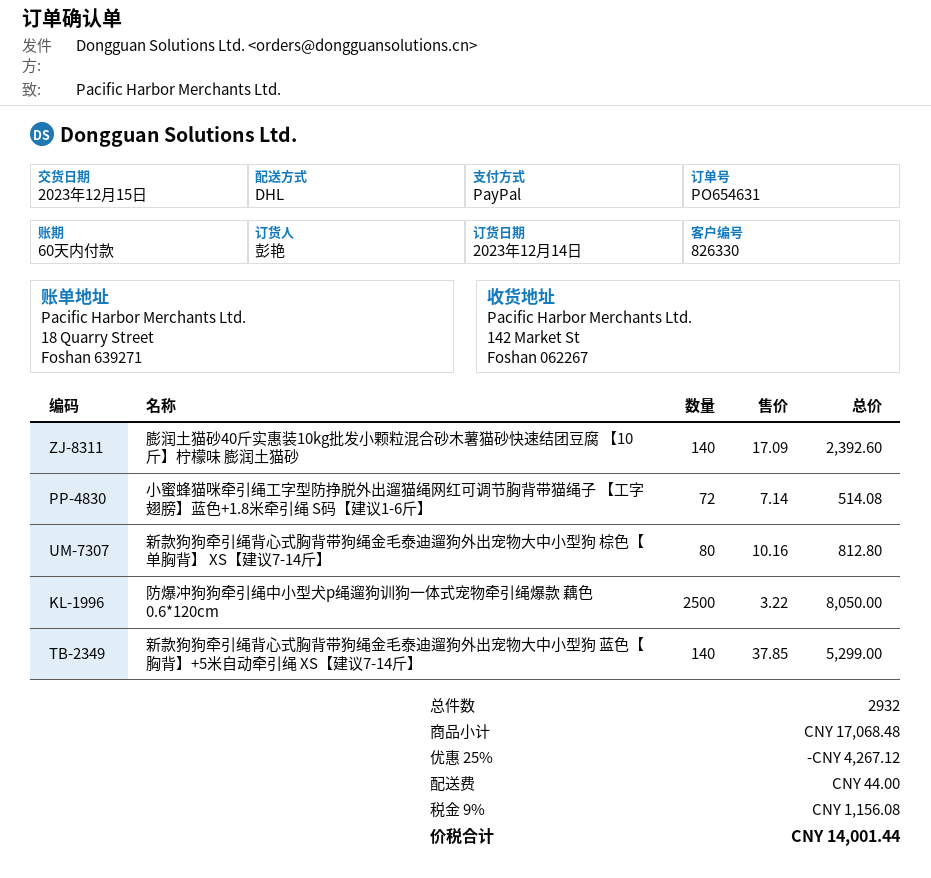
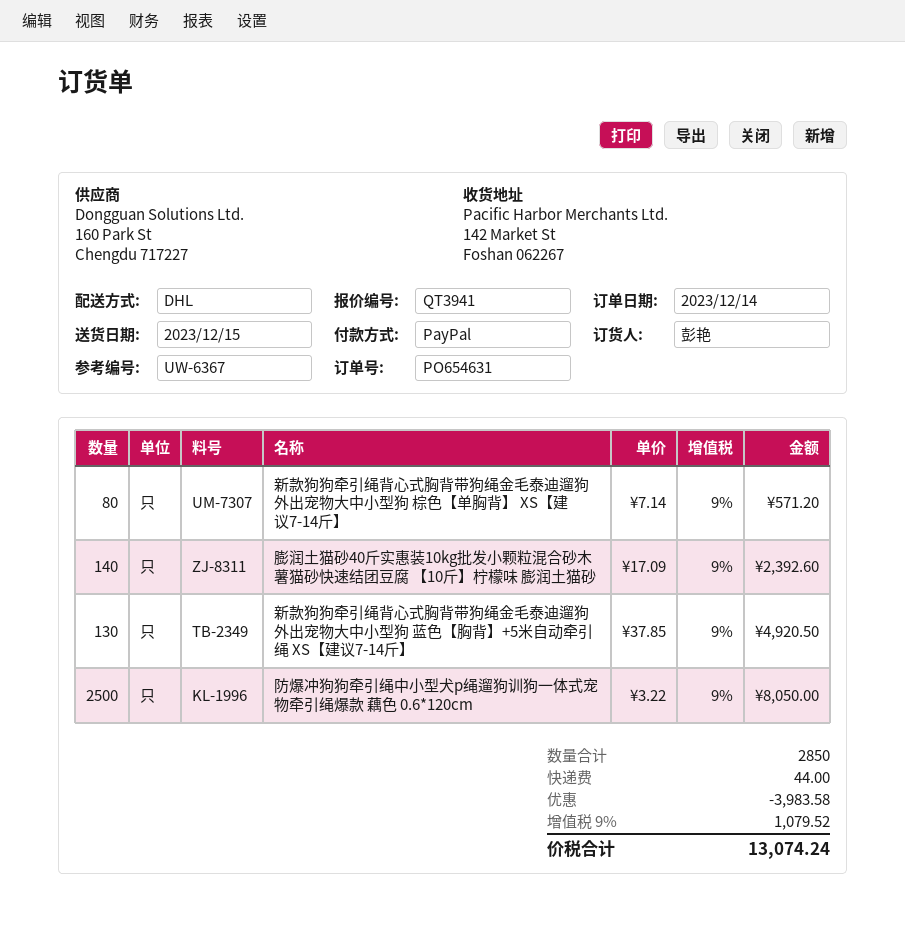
小蜜蜂猫咪牵引绳工字型防挣脱外出遛猫绳网红可调节胸背带猫绳子 【工字翅膀】蓝色+1.8米牵引绳 S码【建议1-6斤】: 72 x 7.14 = 514.08 -> none
新款狗狗牵引绳背心式胸背带狗绳金毛泰迪遛狗外出宠物大中小型狗 棕色【单胸背】 XS【建议7-14斤】: 80 x 10.16 = 812.80 -> 80 x 7.14 = 571.20
新款狗狗牵引绳背心式胸背带狗绳金毛泰迪遛狗外出宠物大中小型狗 蓝色【胸背】+5米自动牵引绳 XS【建议7-14斤】: 140 x 37.85 = 5299.00 -> 130 x 37.85 = 4920.50
total quantity: 2932 -> 2850
discount: 4267.12 -> 3983.58
tax: 9% = 1156.08 -> 9% = 1079.52
total: 14001.44 -> 13074.24

